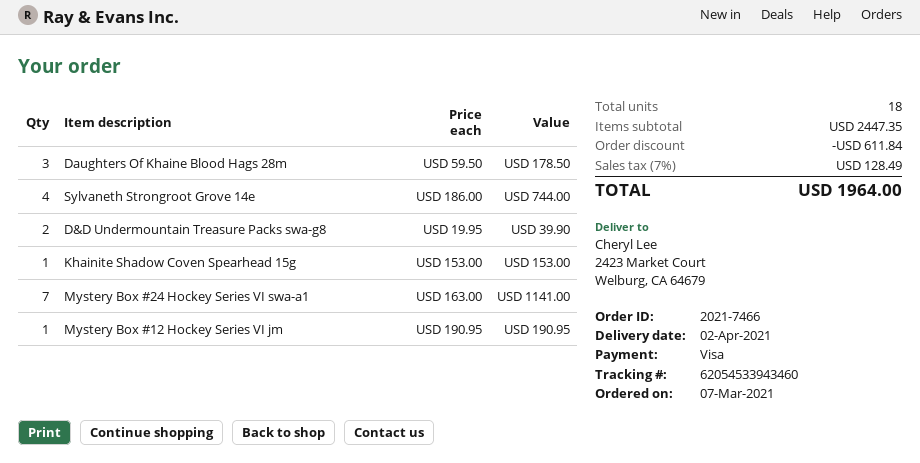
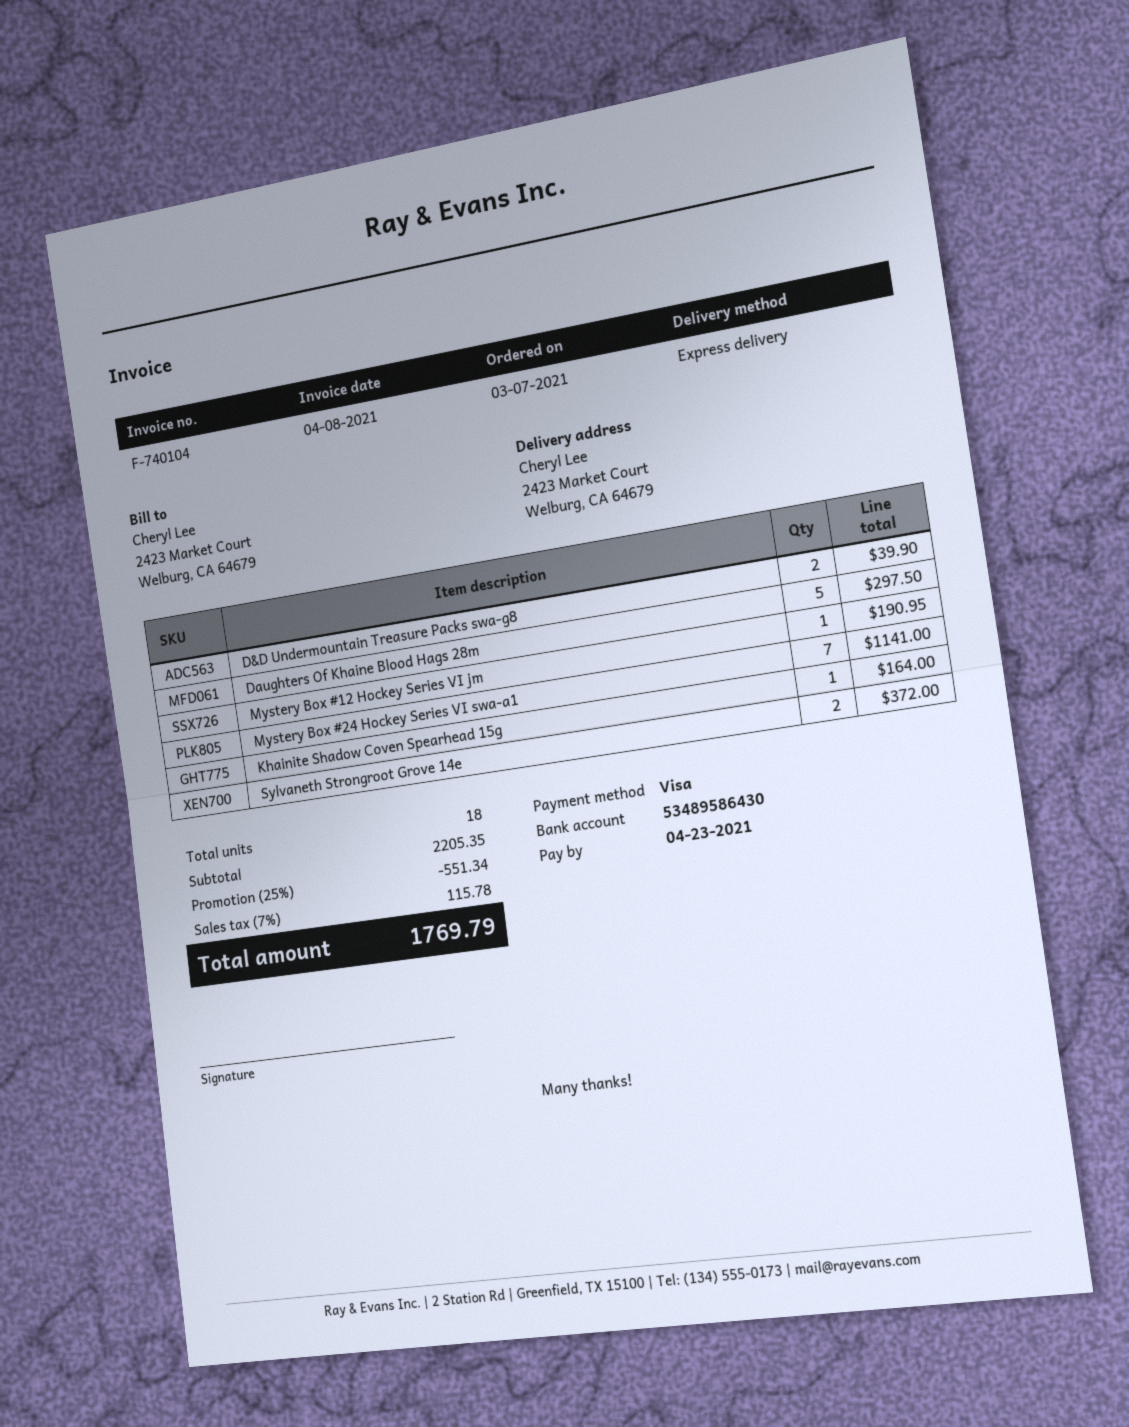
Daughters Of Khaine Blood Hags 28m: 3 for 178.50 -> 5 for 297.50
Sylvaneth Strongroot Grove 14e: 4 for 744.00 -> 2 for 372.00
Khainite Shadow Coven Spearhead 15g: 1 for 153.00 -> 1 for 164.00
subtotal: 2447.35 -> 2205.35
discount: 611.84 -> 551.34
tax: 7% = 128.49 -> 7% = 115.78
total: 1964.00 -> 1769.79

